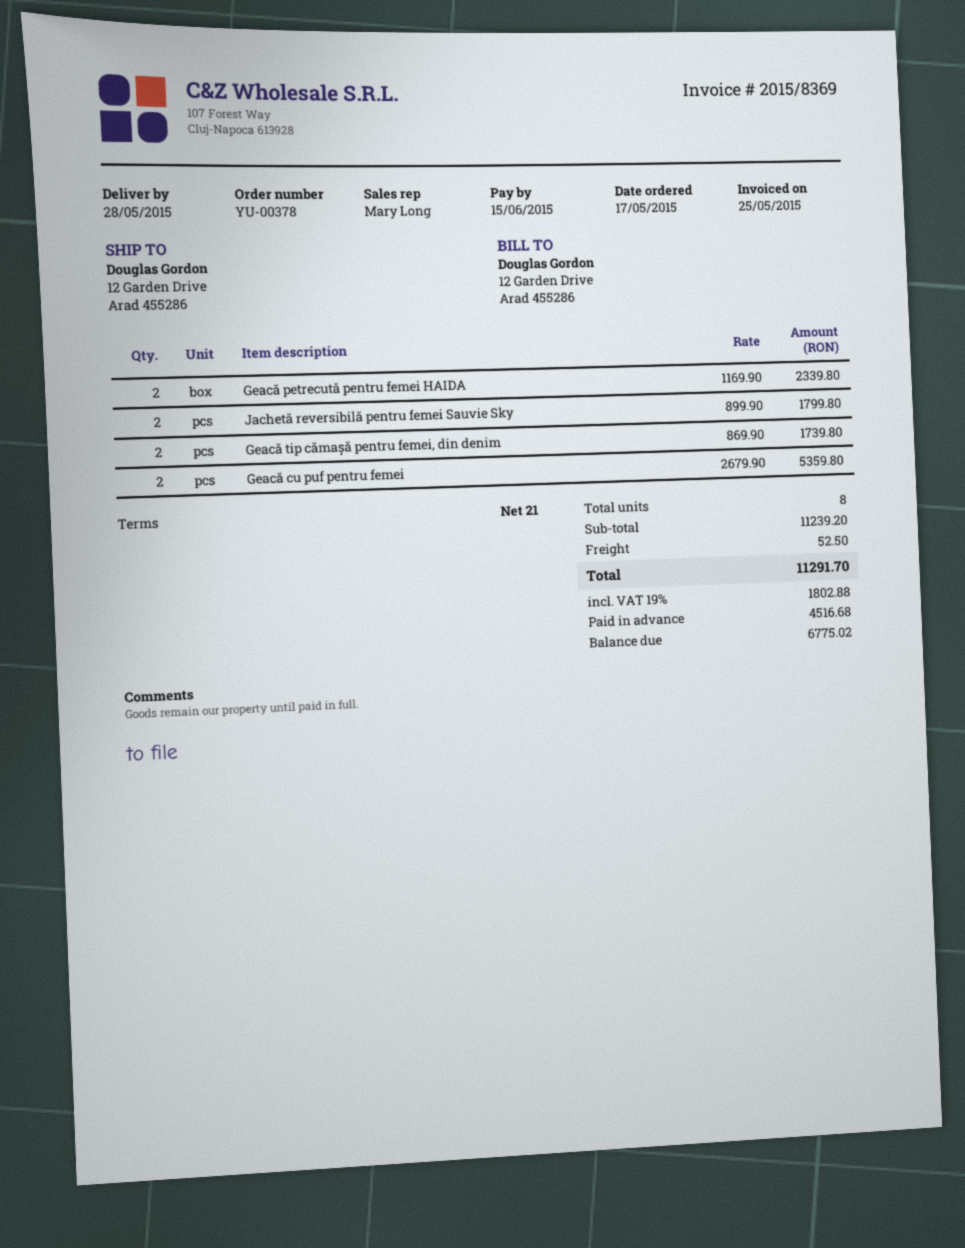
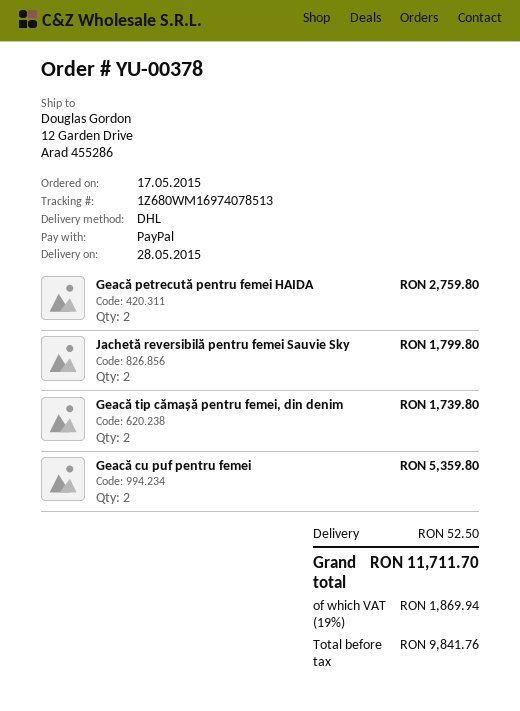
Geacă petrecută pentru femei HAIDA: 2 for 2339.80 -> 2 for 2759.80
tax: 19% = 1802.88 -> 19% = 1869.94
total: 11291.70 -> 11711.70

